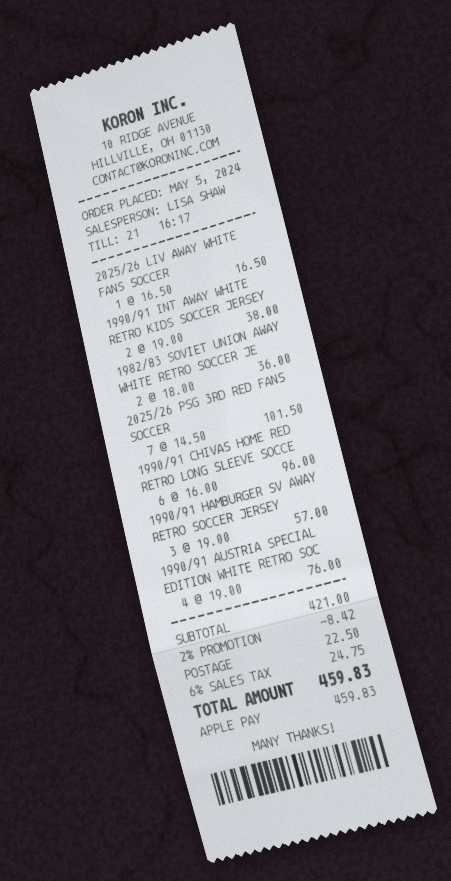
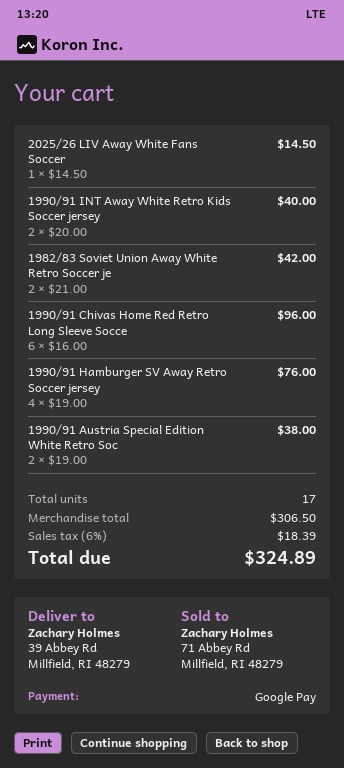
payment method: Apple Pay -> Google Pay
2025/26 LIV AWAY WHITE FANS SOCCER: 1 x 16.50 = 16.50 -> 1 x 14.50 = 14.50
1990/91 INT AWAY WHITE RETRO KIDS SOCCER JERSEY: 2 x 19.00 = 38.00 -> 2 x 20.00 = 40.00
1982/83 SOVIET UNION AWAY WHITE RETRO SOCCER JE: 2 x 18.00 = 36.00 -> 2 x 21.00 = 42.00
2025/26 PSG 3RD RED FANS SOCCER: 7 x 14.50 = 101.50 -> none
1990/91 HAMBURGER SV AWAY RETRO SOCCER JERSEY: 3 x 19.00 = 57.00 -> 4 x 19.00 = 76.00
1990/91 AUSTRIA SPECIAL EDITION WHITE RETRO SOC: 4 x 19.00 = 76.00 -> 2 x 19.00 = 38.00
subtotal: 421.00 -> 306.50
discount: 2% = 8.42 -> none
shipping: 22.50 -> none
tax: 6% = 24.75 -> 6% = 18.39
total: 459.83 -> 324.89

